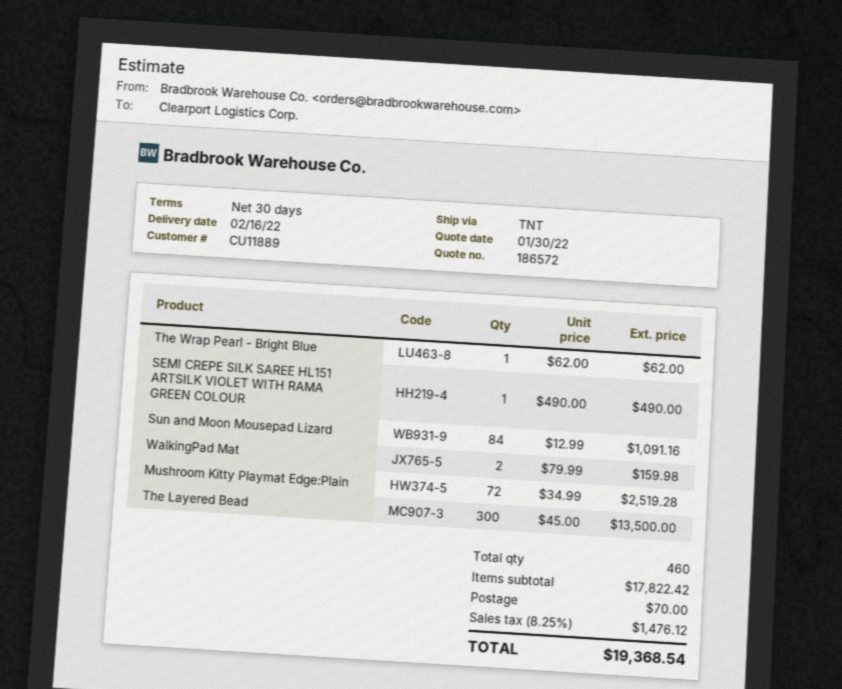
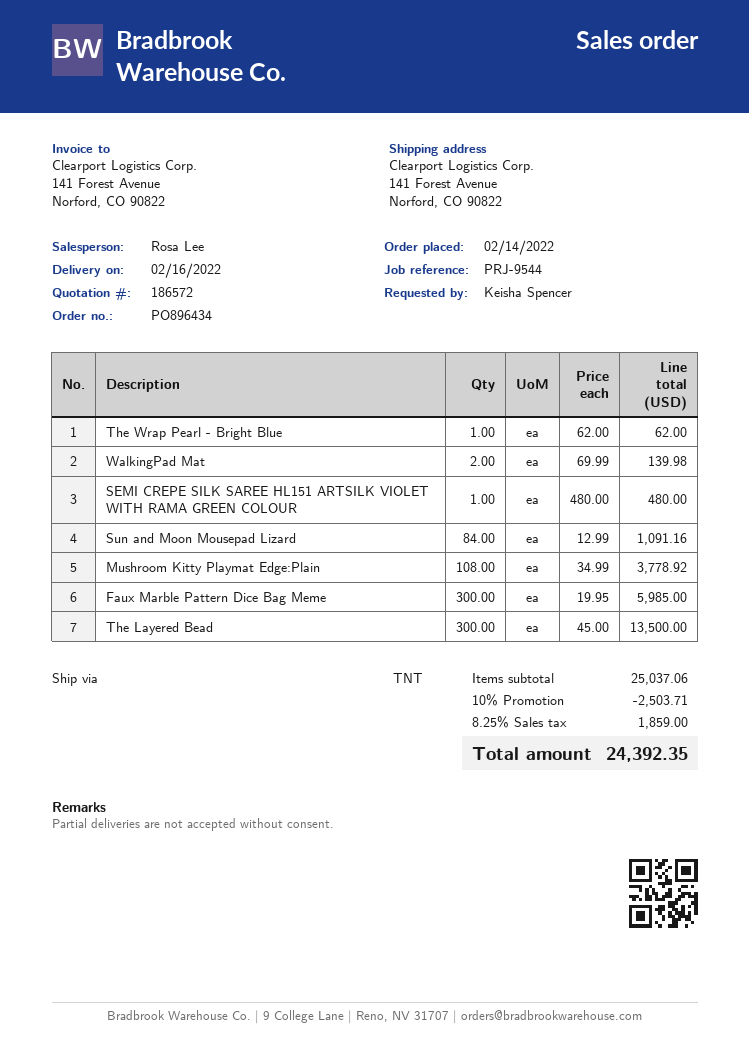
SEMI CREPE SILK SAREE HL151 ARTSILK VIOLET WITH RAMA GREEN COLOUR: 1 x 490.00 = 490.00 -> 1 x 480.00 = 480.00
WalkingPad Mat: 2 x 79.99 = 159.98 -> 2 x 69.99 = 139.98
Mushroom Kitty Playmat Edge:Plain: 72 x 34.99 = 2519.28 -> 108 x 34.99 = 3778.92
Faux Marble Pattern Dice Bag Meme: none -> 300 x 19.95 = 5985.00
subtotal: 17822.42 -> 25037.06
discount: none -> 10% = 2503.71
shipping: 70.00 -> none
tax: 8.25% = 1476.12 -> 8.25% = 1859.00
total: 19368.54 -> 24392.35

